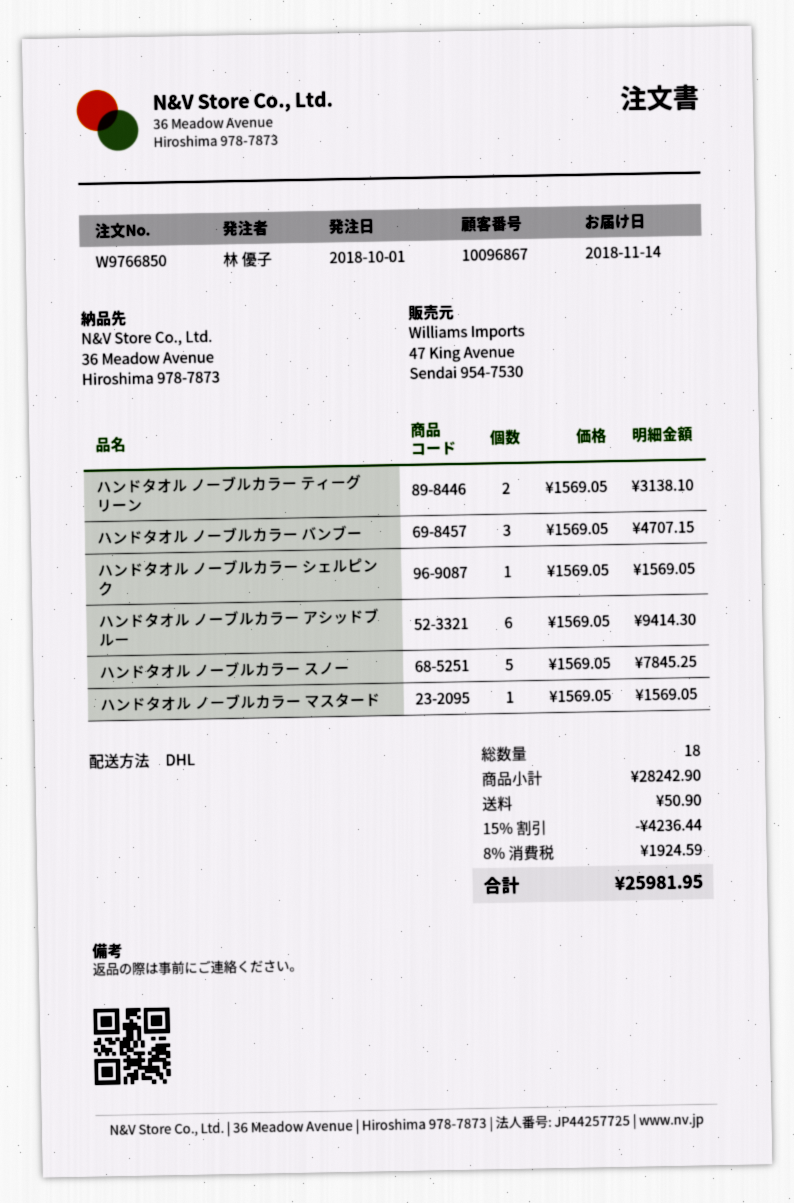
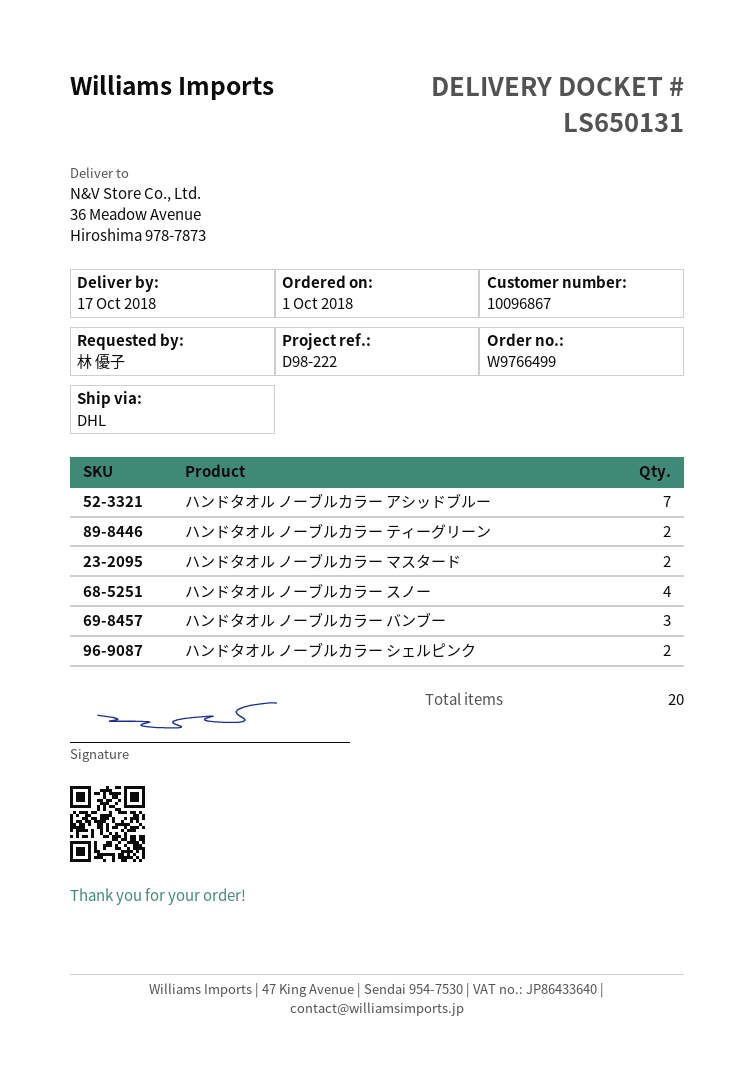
order number: W9766850 -> W9766499
delivery date: 2018-11-14 -> 2018-10-17
ハンドタオル ノーブルカラー シェルピンク: 1 -> 2
ハンドタオル ノーブルカラー アシッドブルー: 6 -> 7
ハンドタオル ノーブルカラー スノー: 5 -> 4
ハンドタオル ノーブルカラー マスタード: 1 -> 2
total quantity: 18 -> 20

